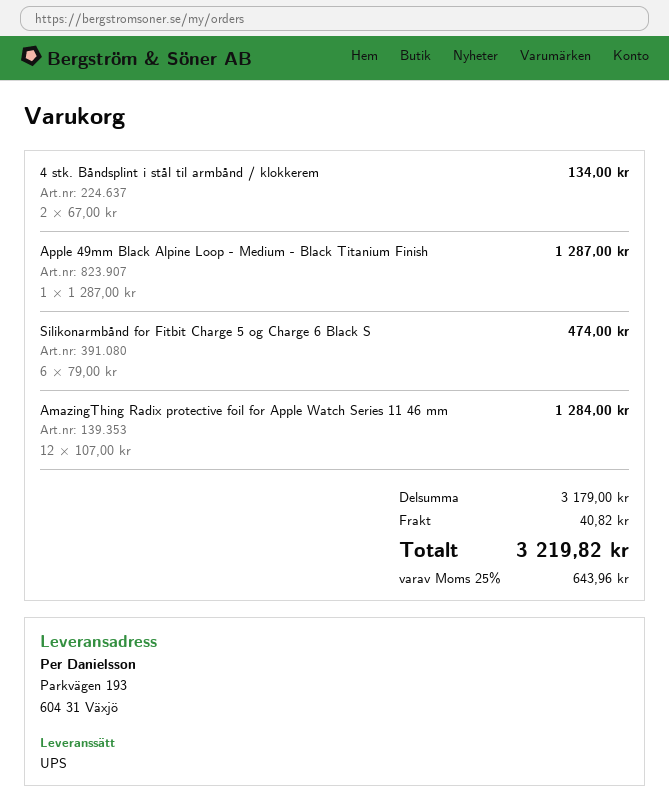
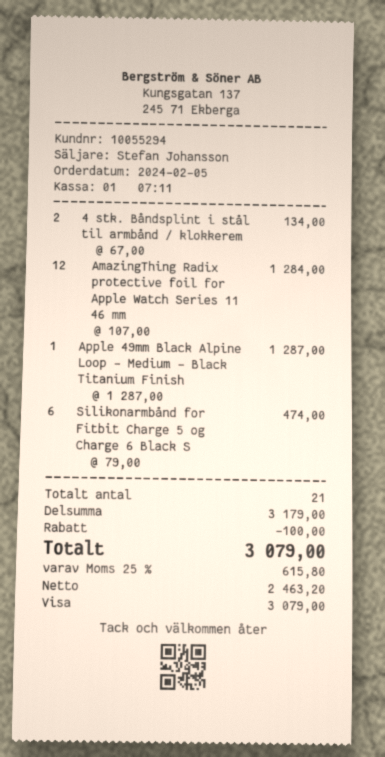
discount: none -> 100.00
shipping: 40.82 -> none
tax: 25% = 643.96 -> 25% = 615.80
total: 3219.82 -> 3079.00

